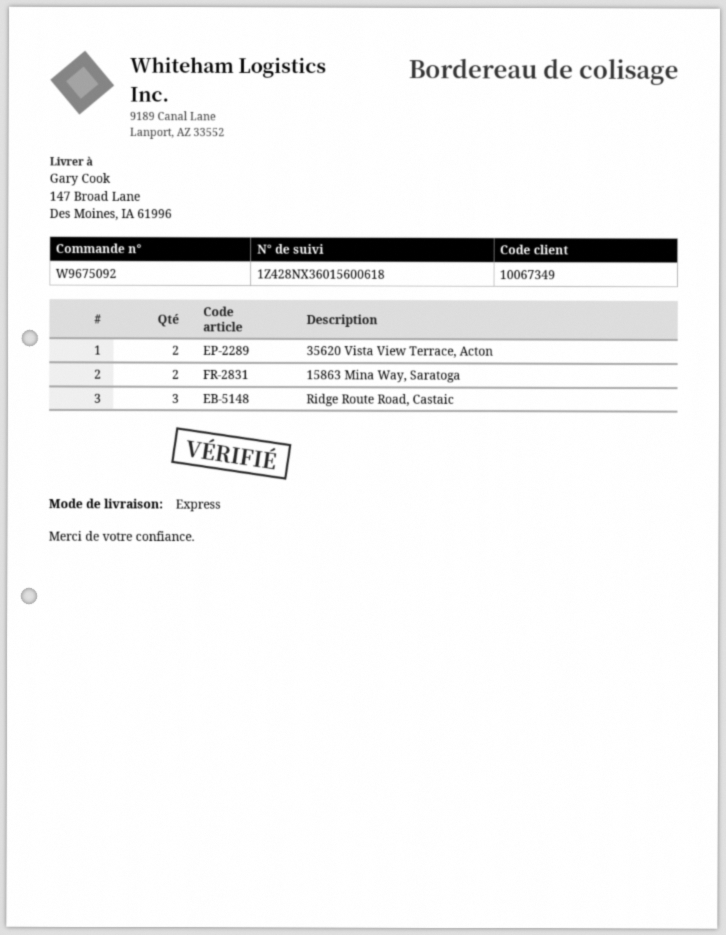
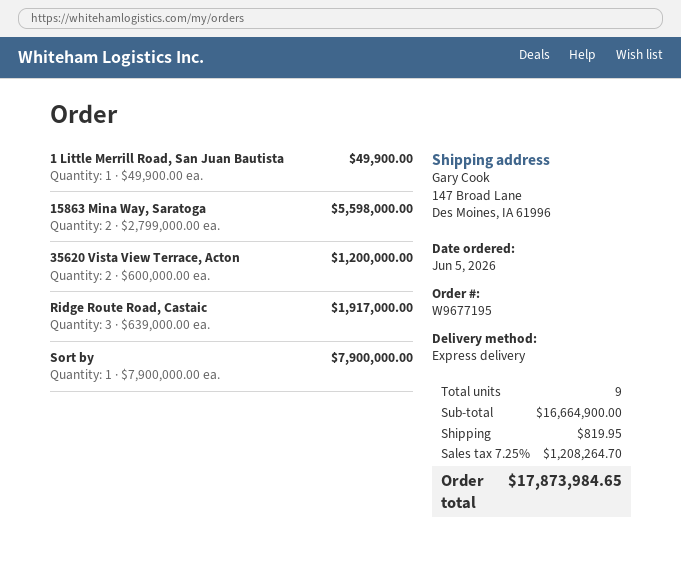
order number: W9675092 -> W9677195
1 Little Merrill Road, San Juan Bautista: none -> 1
Sort by: none -> 1

